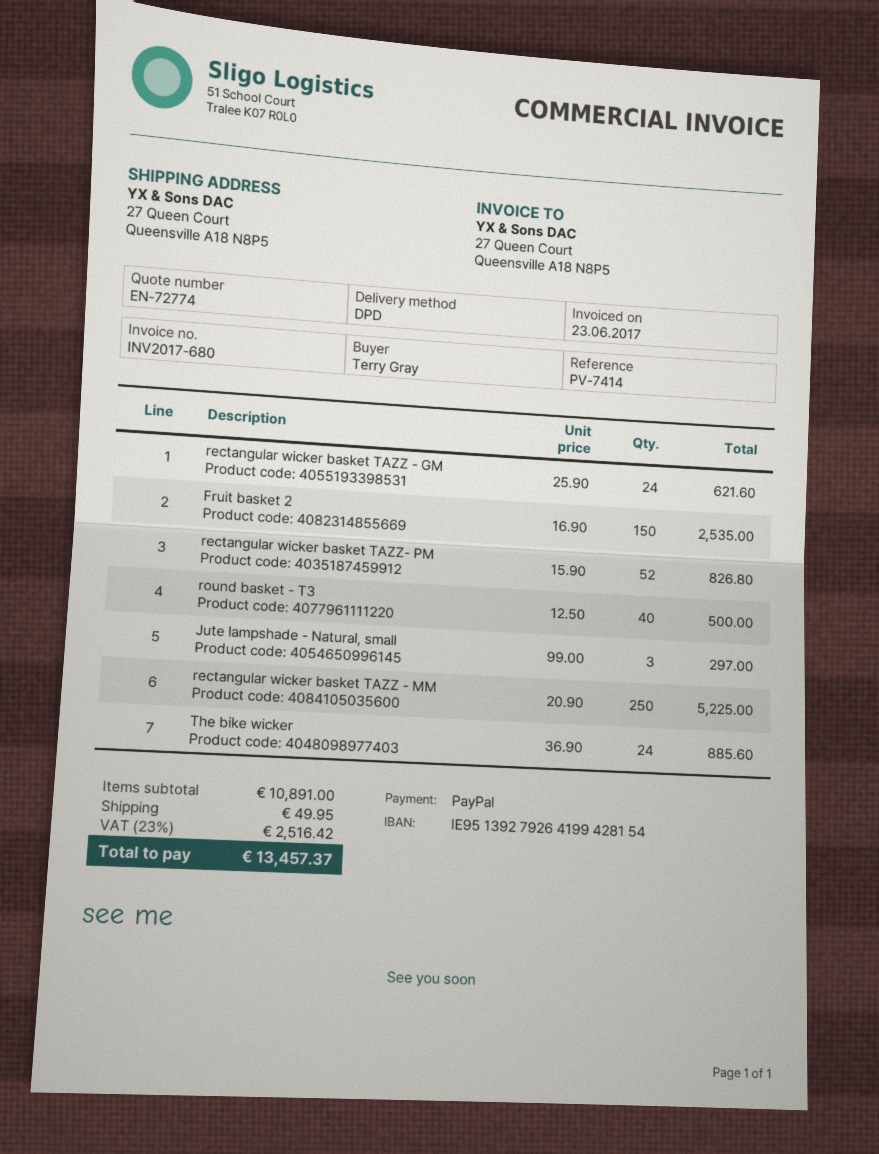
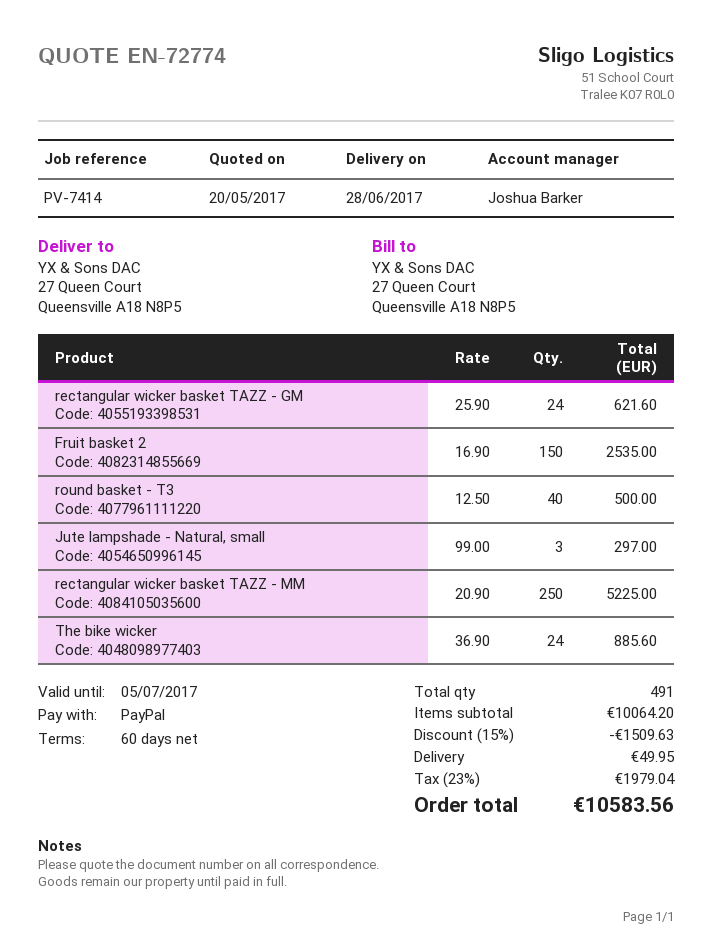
rectangular wicker basket TAZZ- PM: 52 x 15.90 = 826.80 -> none
subtotal: 10891.00 -> 10064.20
discount: none -> 15% = 1509.63
tax: 23% = 2516.42 -> 23% = 1979.04
total: 13457.37 -> 10583.56

